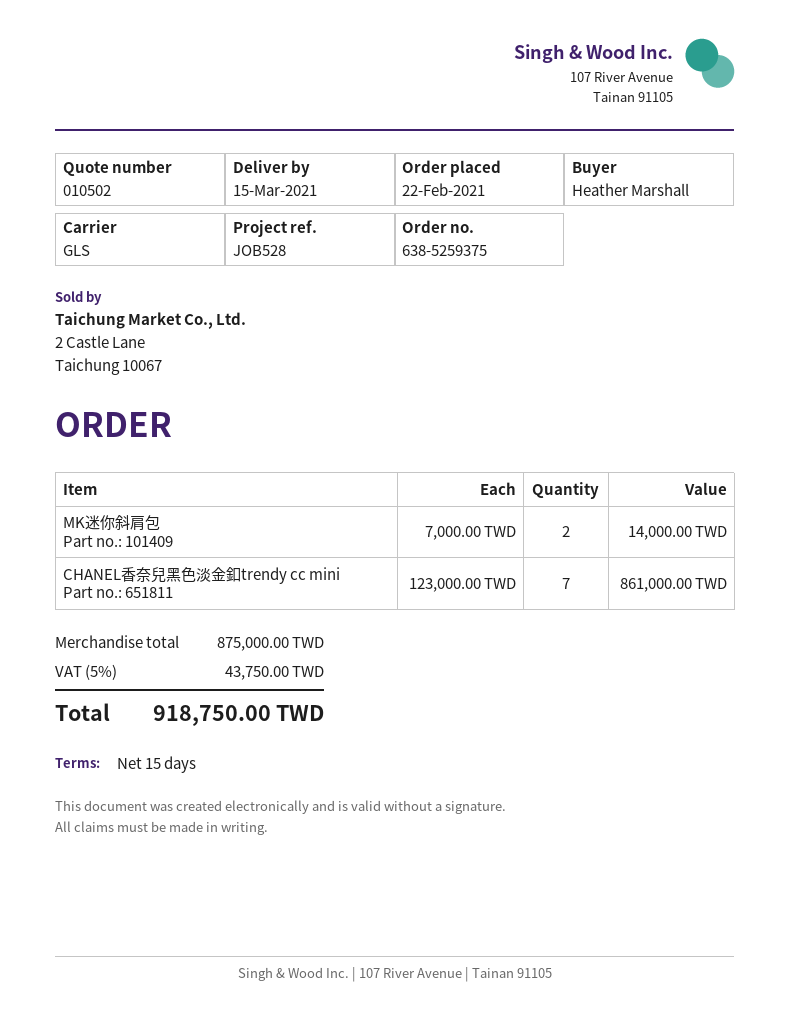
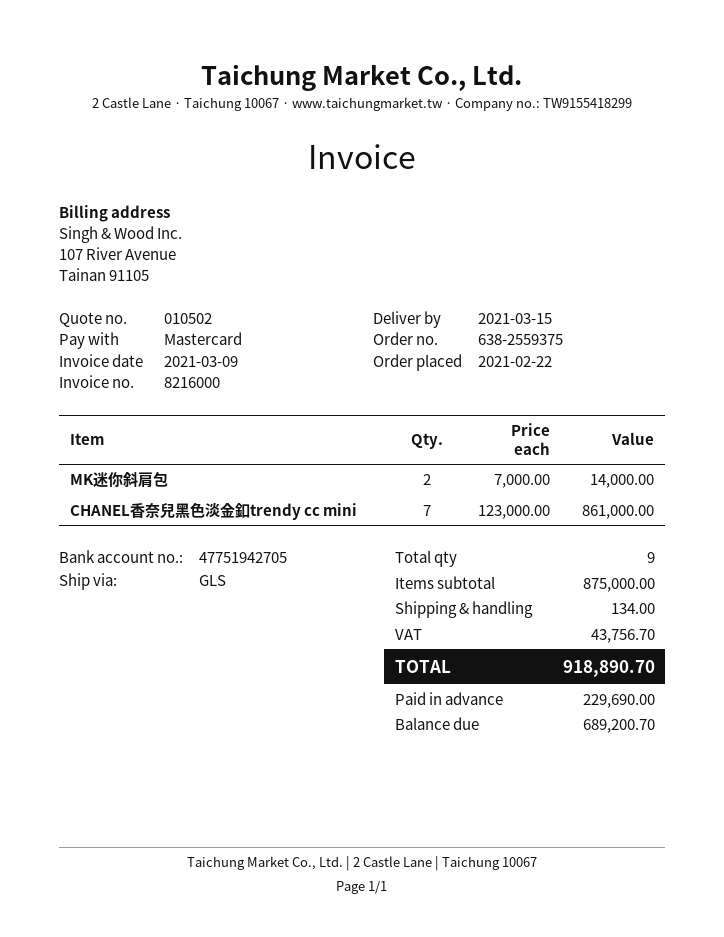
order number: 638-5259375 -> 638-2559375
shipping: none -> 134.00
tax: 43750.00 -> 43756.70
total: 918750.00 -> 918890.70

